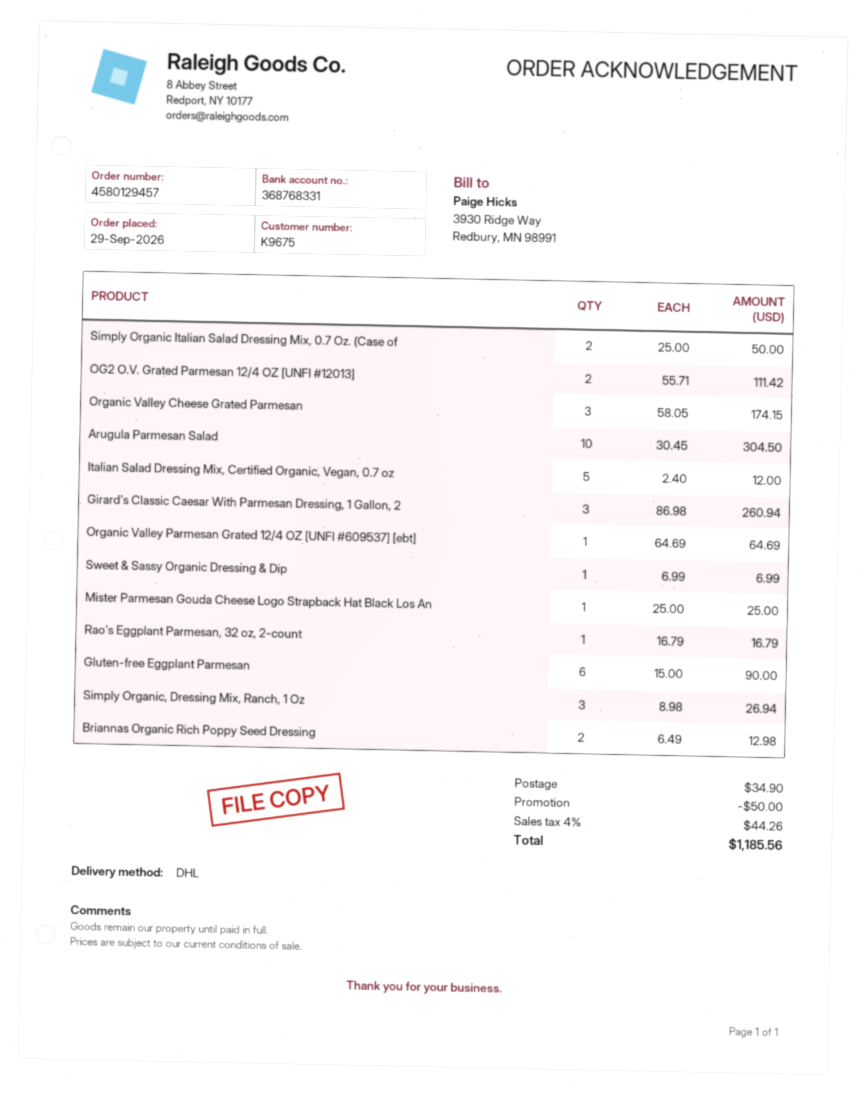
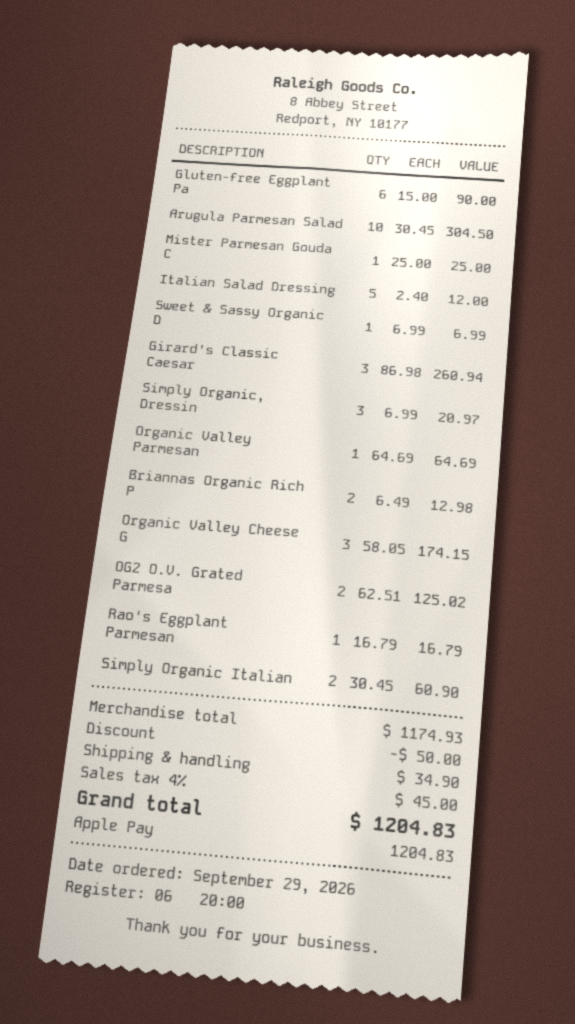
Simply Organic Italian Salad Dressing Mix, 0.7 Oz. (Case of: 2 x 25.00 = 50.00 -> 2 x 30.45 = 60.90
OG2 O.V. Grated Parmesan 12/4 OZ [UNFI #12013]: 2 x 55.71 = 111.42 -> 2 x 62.51 = 125.02
Simply Organic, Dressing Mix, Ranch, 1 Oz: 3 x 8.98 = 26.94 -> 3 x 6.99 = 20.97
tax: 4% = 44.26 -> 4% = 45.00
total: 1185.56 -> 1204.83

